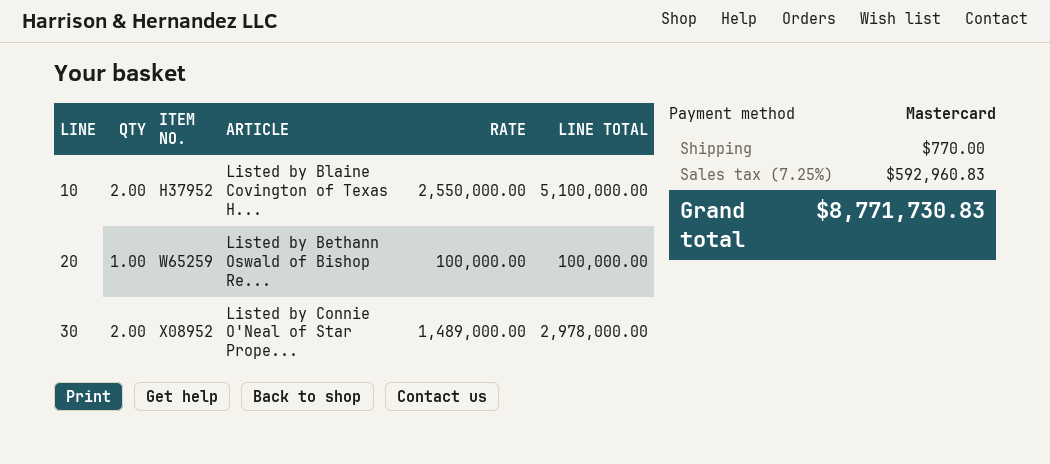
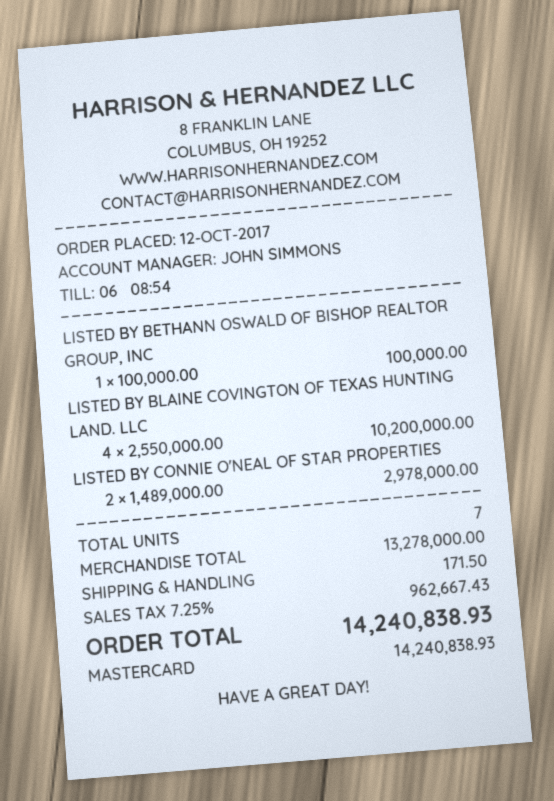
Listed by Blaine Covington of Texas H...: 2 x 2550000.00 = 5100000.00 -> 4 x 2550000.00 = 10200000.00
shipping: 770.00 -> 171.50
tax: 7.25% = 592960.83 -> 7.25% = 962667.43
total: 8771730.83 -> 14240838.93

